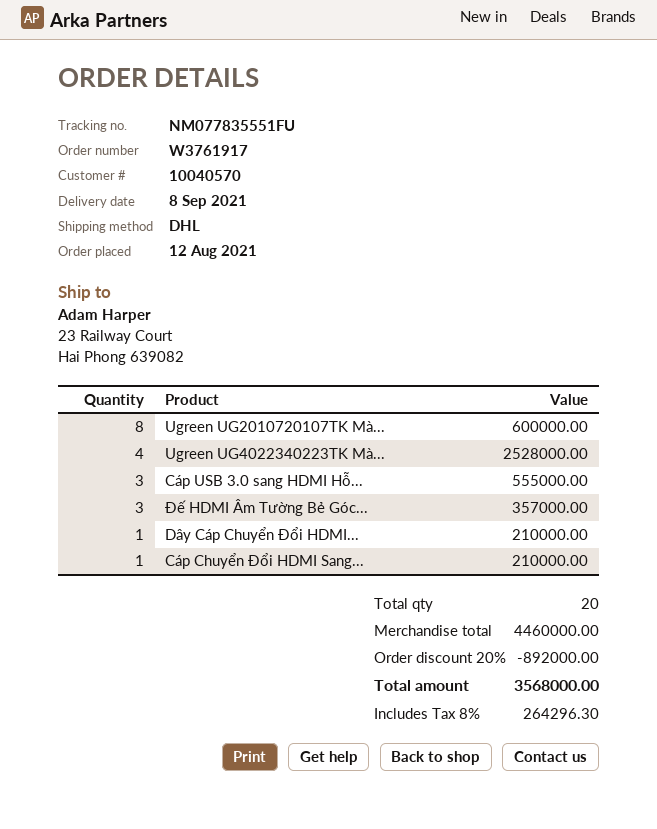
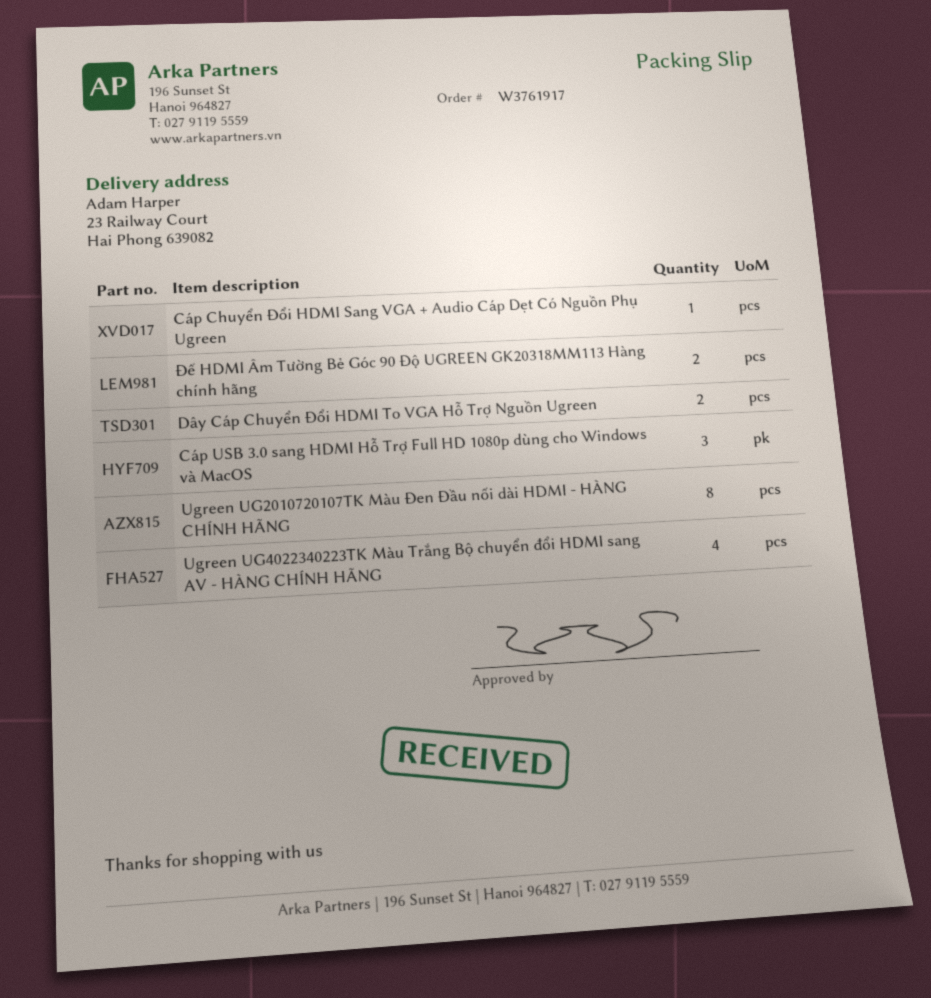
Đế HDMI Âm Tường Bẻ Góc...: 3 -> 2
Dây Cáp Chuyển Đổi HDMI...: 1 -> 2

